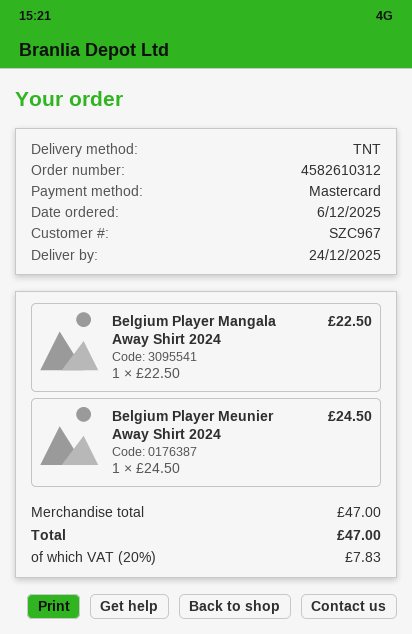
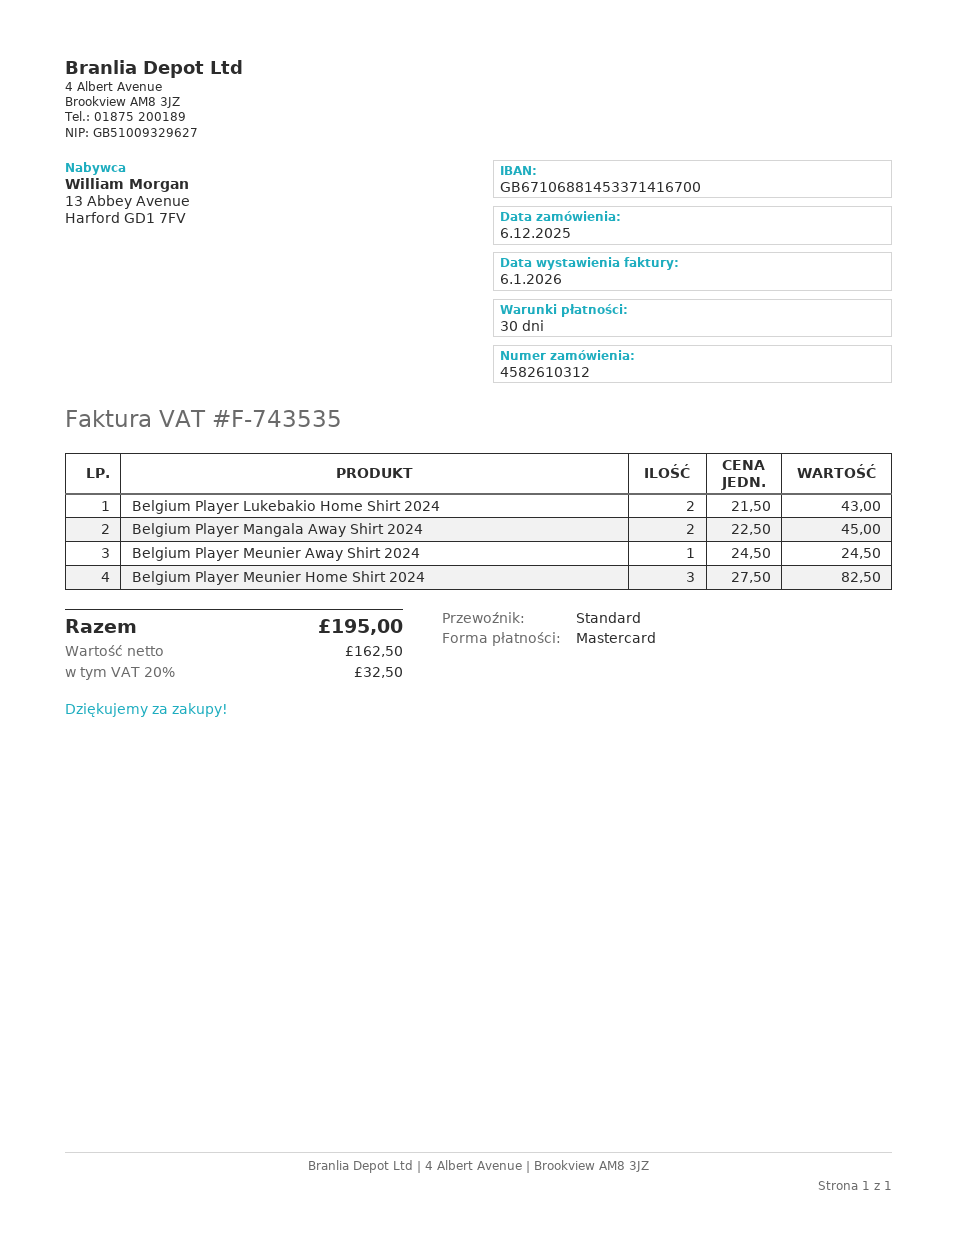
shipping method: TNT -> standard
Belgium Player Mangala Away Shirt 2024: 1 x 22.50 = 22.50 -> 2 x 22.50 = 45.00
Belgium Player Lukebakio Home Shirt 2024: none -> 2 x 21.50 = 43.00
Belgium Player Meunier Home Shirt 2024: none -> 3 x 27.50 = 82.50
tax: 20% = 7.83 -> 20% = 32.50
total: 47.00 -> 195.00

